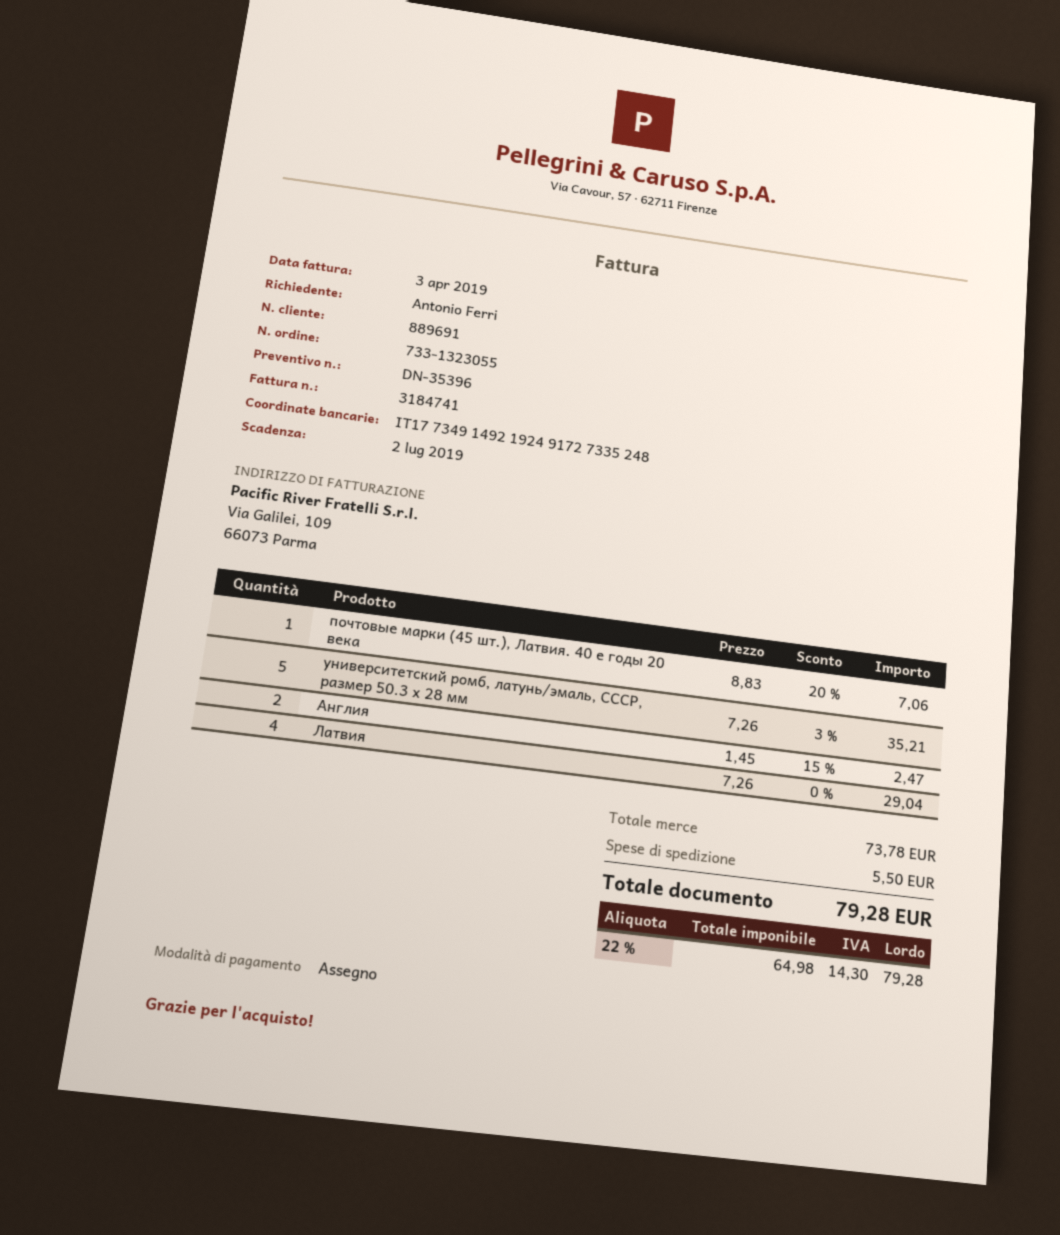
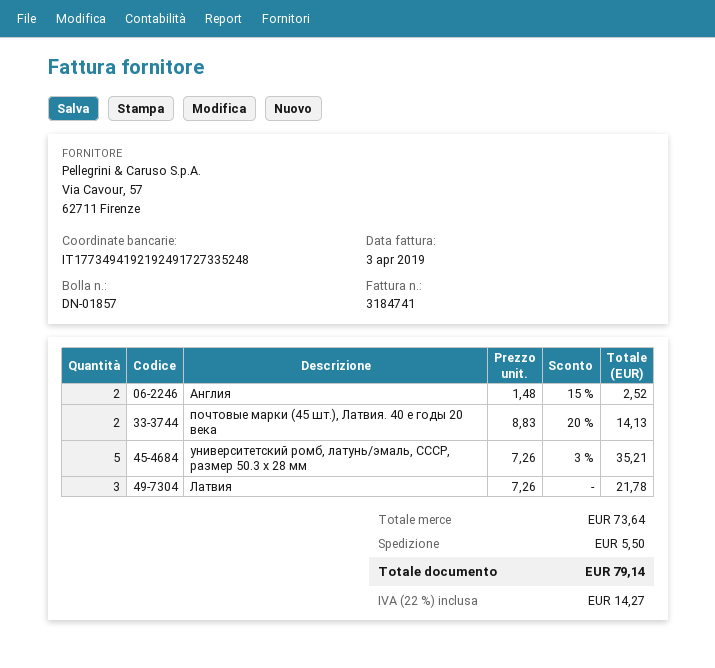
bank account: IT1773491492192491727335248 -> IT1773494192192491727335248
почтовые марки (45 шт.), Латвия. 40 е годы 20 века: 1 x 8.83 - 20% = 7.06 -> 2 x 8.83 - 20% = 14.13
Англия: 2 x 1.45 - 15% = 2.47 -> 2 x 1.48 - 15% = 2.52
Латвия: 4 x 7.26 = 29.04 -> 3 x 7.26 = 21.78
subtotal: 73.78 -> 73.64
tax: 22% = 14.30 -> 22% = 14.27
total: 79.28 -> 79.14

